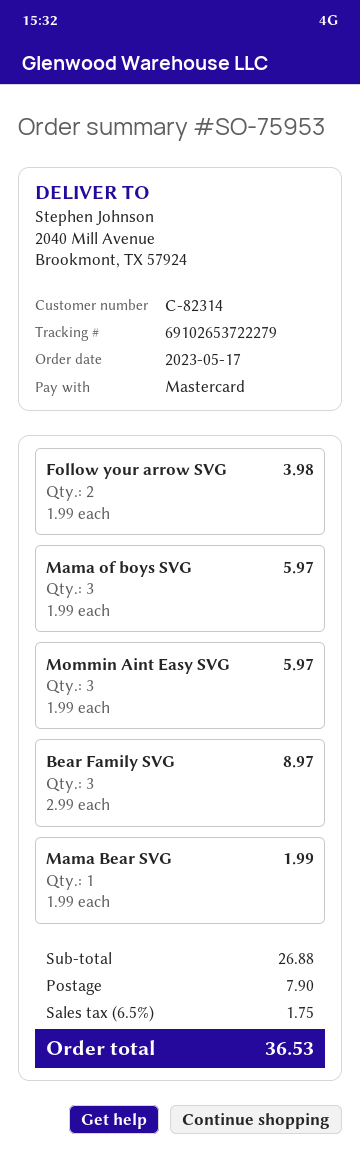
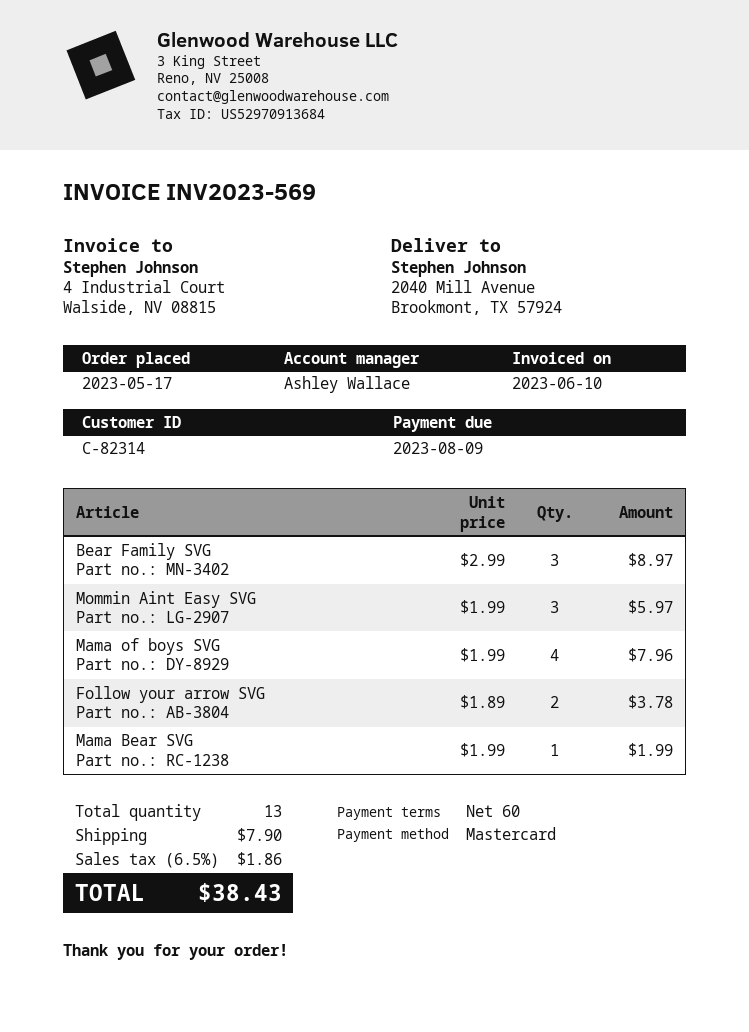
Follow your arrow SVG: 2 x 1.99 = 3.98 -> 2 x 1.89 = 3.78
Mama of boys SVG: 3 x 1.99 = 5.97 -> 4 x 1.99 = 7.96
tax: 6.5% = 1.75 -> 6.5% = 1.86
total: 36.53 -> 38.43

